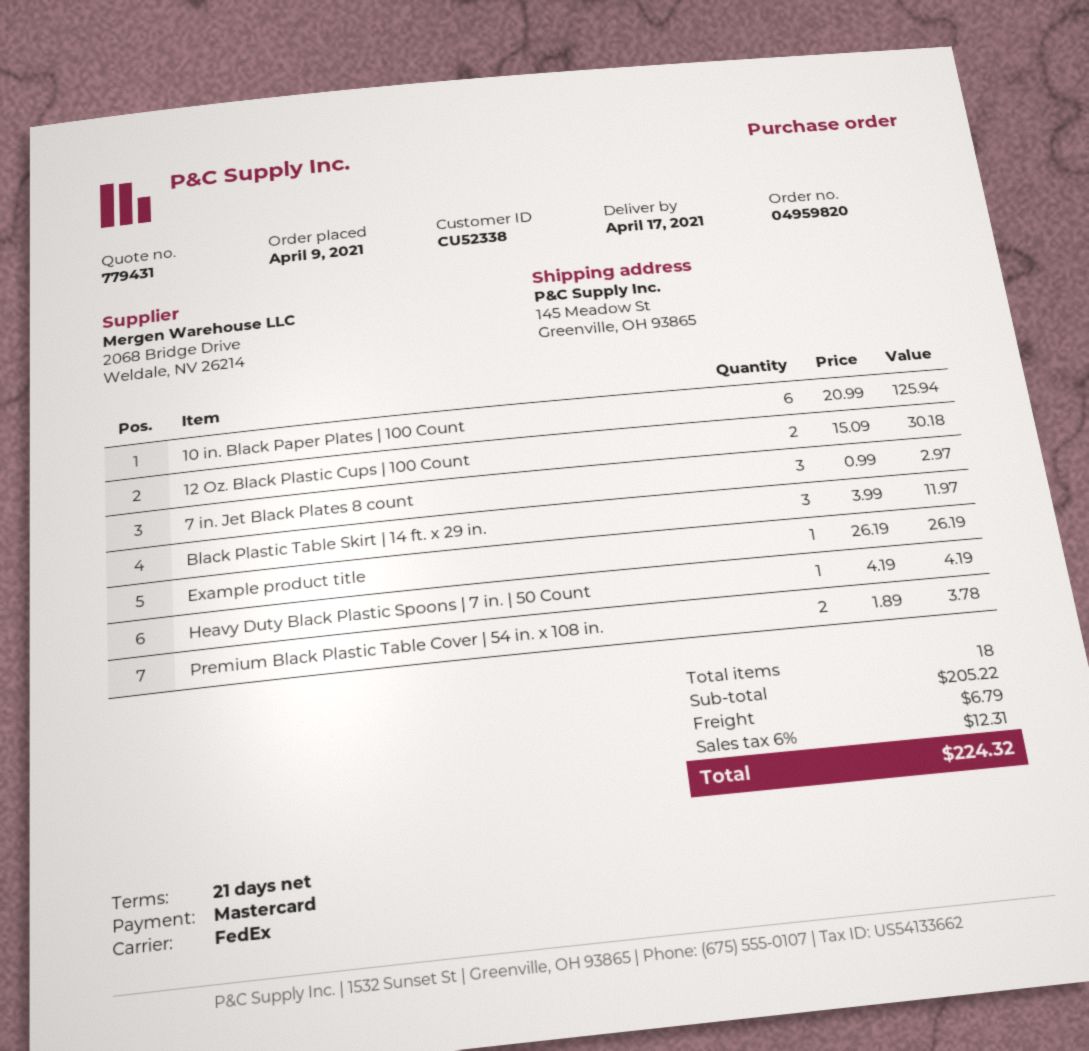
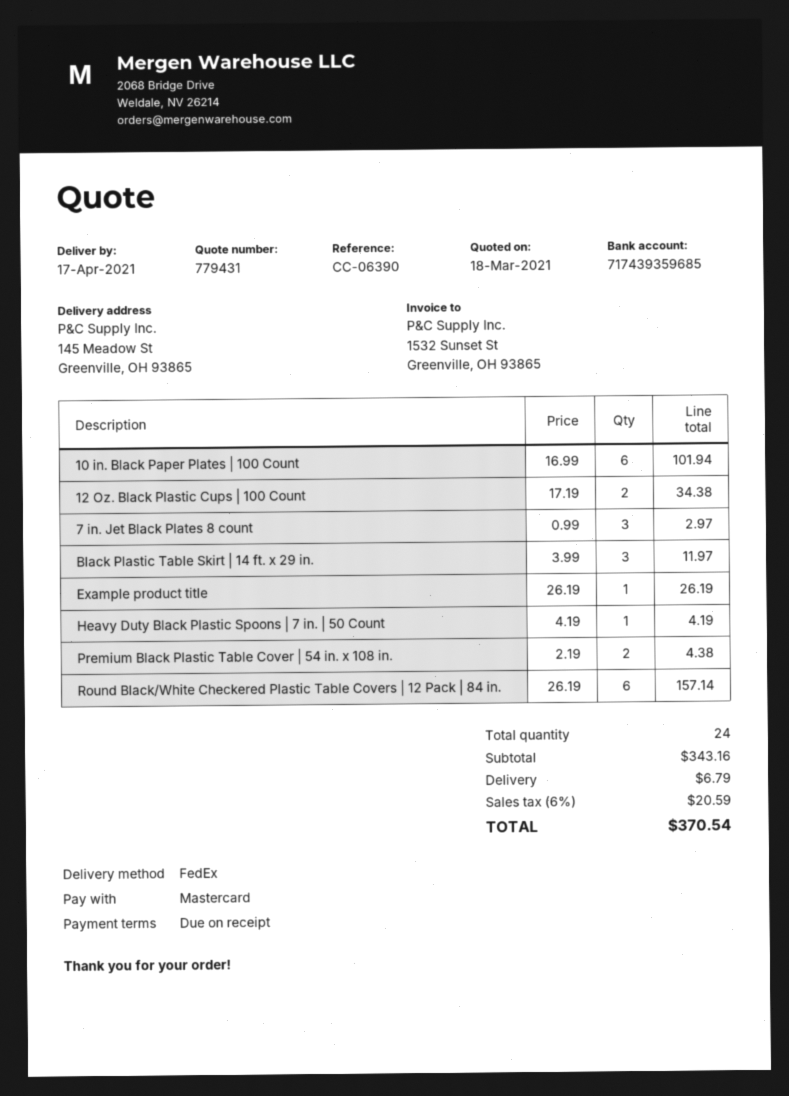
payment terms: 21 days -> on receipt
10 in. Black Paper Plates | 100 Count: 6 x 20.99 = 125.94 -> 6 x 16.99 = 101.94
12 Oz. Black Plastic Cups | 100 Count: 2 x 15.09 = 30.18 -> 2 x 17.19 = 34.38
Premium Black Plastic Table Cover | 54 in. x 108 in.: 2 x 1.89 = 3.78 -> 2 x 2.19 = 4.38
Round Black/White Checkered Plastic Table Covers | 12 Pack | 84 in.: none -> 6 x 26.19 = 157.14
total quantity: 18 -> 24
subtotal: 205.22 -> 343.16
tax: 6% = 12.31 -> 6% = 20.59
total: 224.32 -> 370.54

